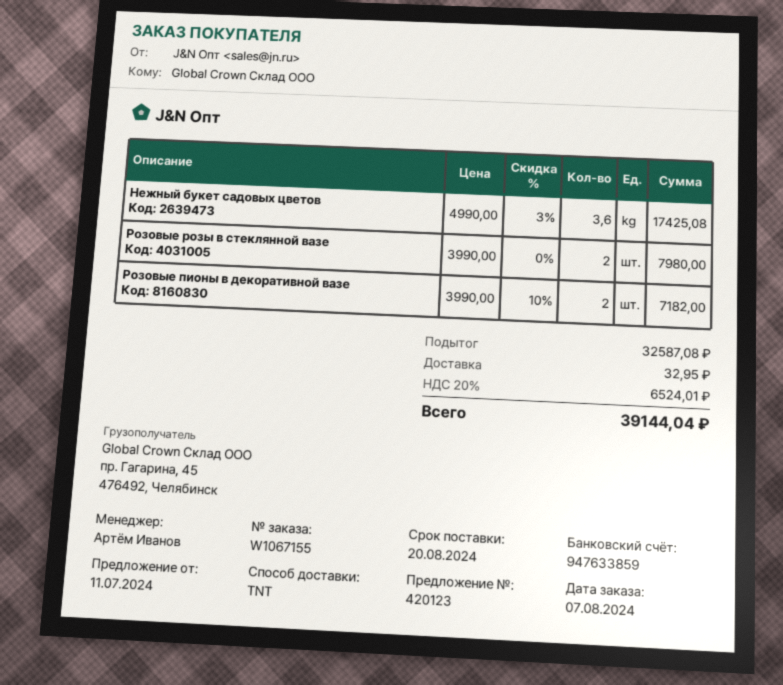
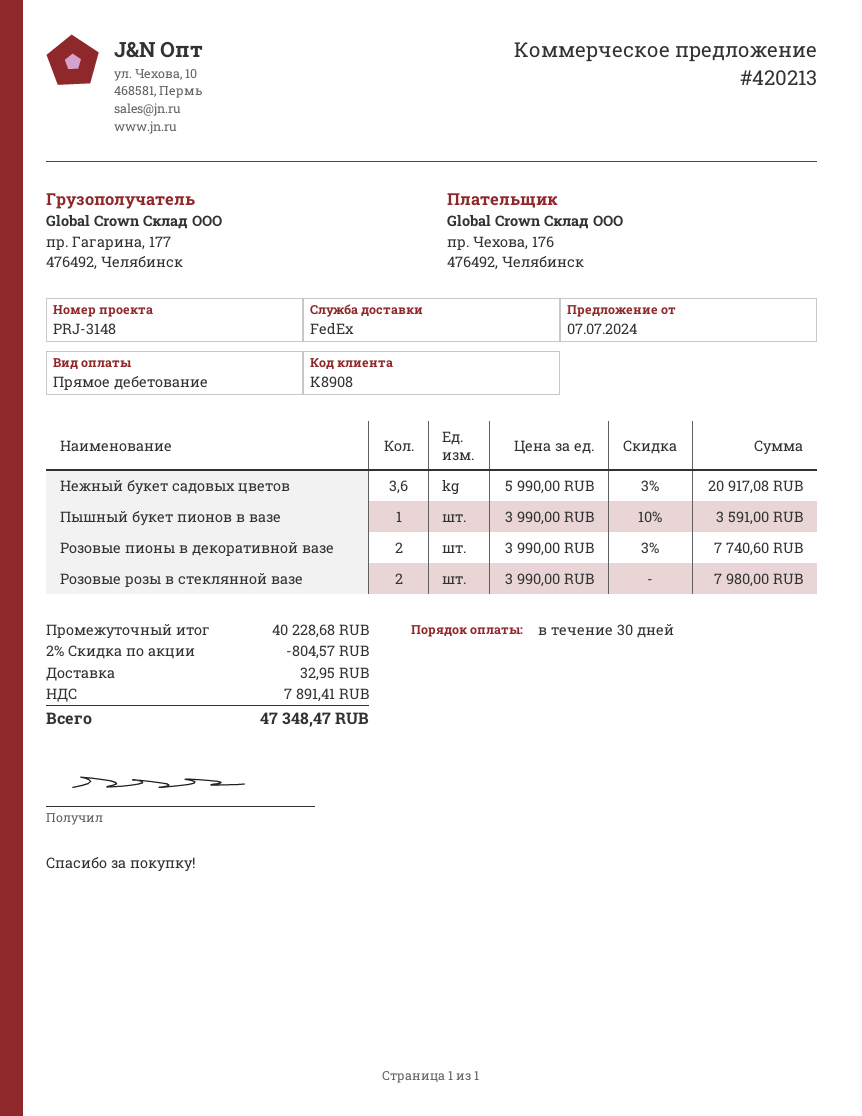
quote number: 420123 -> 420213
quote date: 2024-07-11 -> 2024-07-07
shipping method: TNT -> FedEx
ship to: пр. Гагарина, 45, 476492, Челябинск -> пр. Гагарина, 177, 476492, Челябинск
Нежный букет садовых цветов: 3.6 x 4990.00 - 3% = 17425.08 -> 3.6 x 5990.00 - 3% = 20917.08
Розовые пионы в декоративной вазе: 2 x 3990.00 - 10% = 7182.00 -> 2 x 3990.00 - 3% = 7740.60
Пышный букет пионов в вазе: none -> 1 x 3990.00 - 10% = 3591.00
subtotal: 32587.08 -> 40228.68
discount: none -> 2% = 804.57
tax: 6524.01 -> 7891.41
total: 39144.04 -> 47348.47

